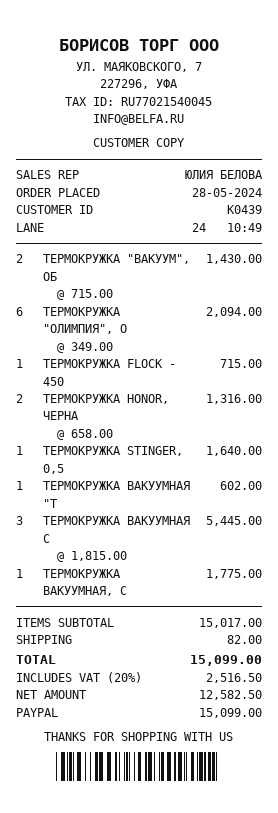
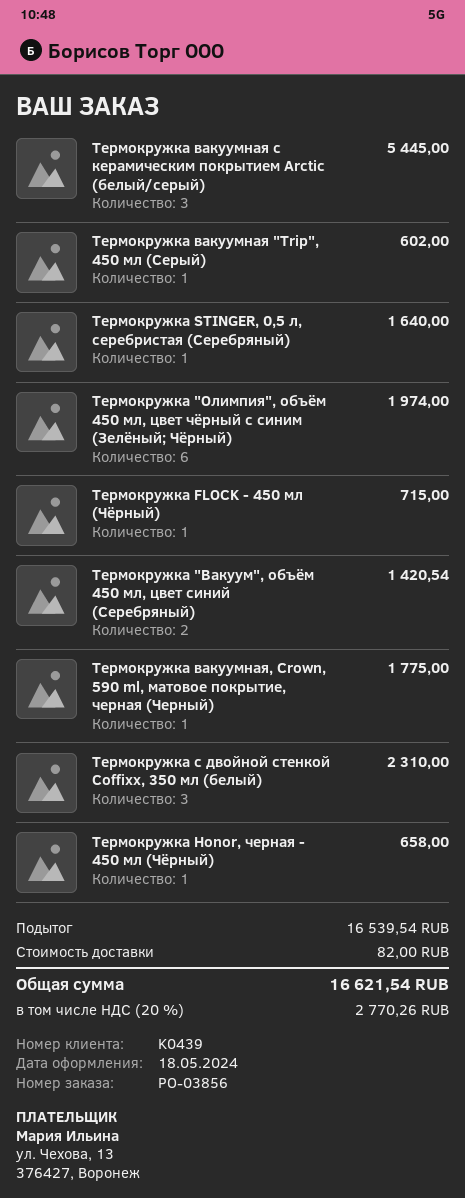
order date: 2024-05-28 -> 2024-05-18
ТЕРМОКРУЖКА "ВАКУУМ", ОБ: 2 for 1430.00 -> 2 for 1420.54
ТЕРМОКРУЖКА "ОЛИМПИЯ", О: 6 for 2094.00 -> 6 for 1974.00
ТЕРМОКРУЖКА HONOR, ЧЕРНА: 2 for 1316.00 -> 1 for 658.00
Термокружка с двойной стенкой Coffixx, 350 мл (белый): none -> 3 for 2310.00
subtotal: 15017.00 -> 16539.54
tax: 20% = 2516.50 -> 20% = 2770.26
total: 15099.00 -> 16621.54

